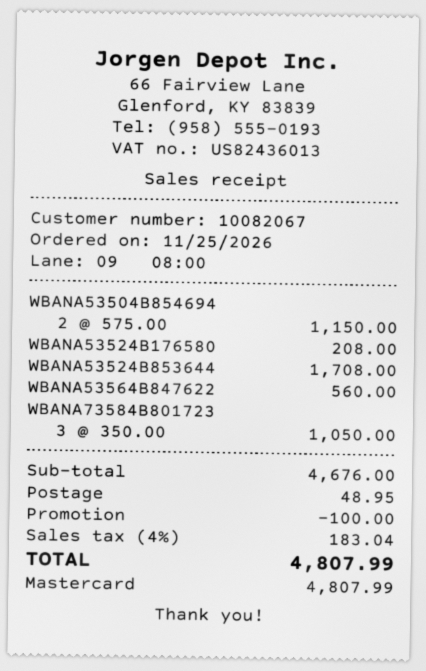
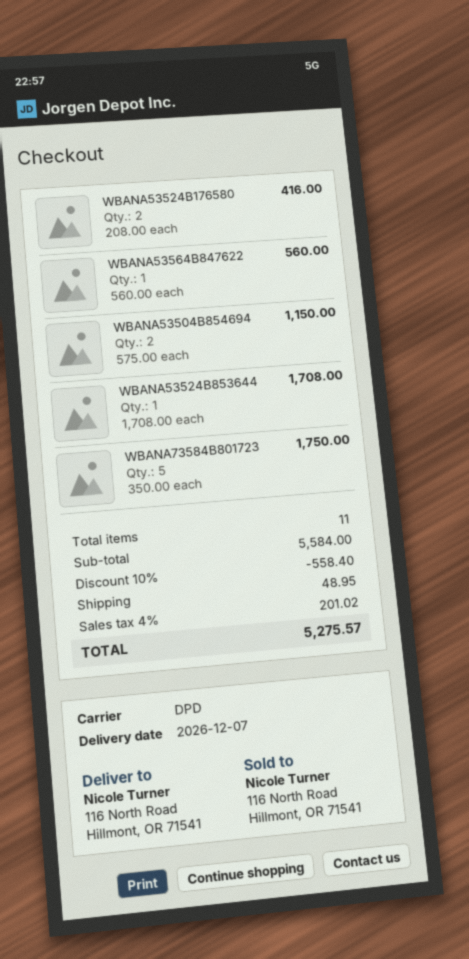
WBANA53524B176580: 1 x 208.00 = 208.00 -> 2 x 208.00 = 416.00
WBANA73584B801723: 3 x 350.00 = 1050.00 -> 5 x 350.00 = 1750.00
subtotal: 4676.00 -> 5584.00
discount: 100.00 -> 558.40
tax: 4% = 183.04 -> 4% = 201.02
total: 4807.99 -> 5275.57

